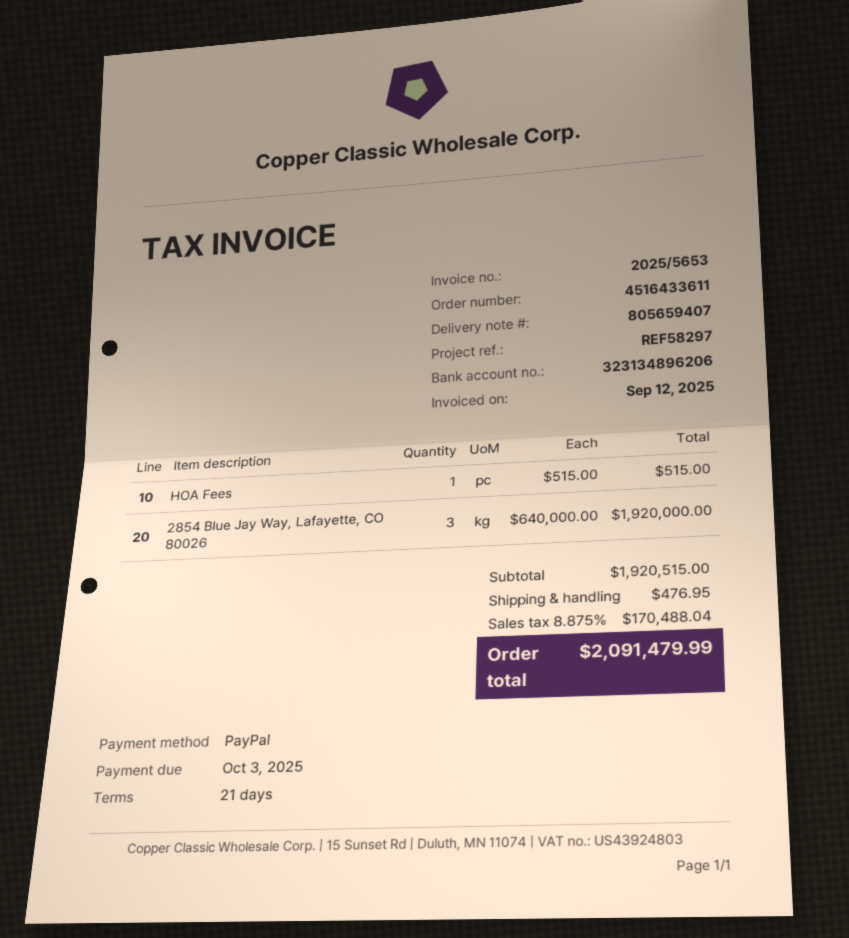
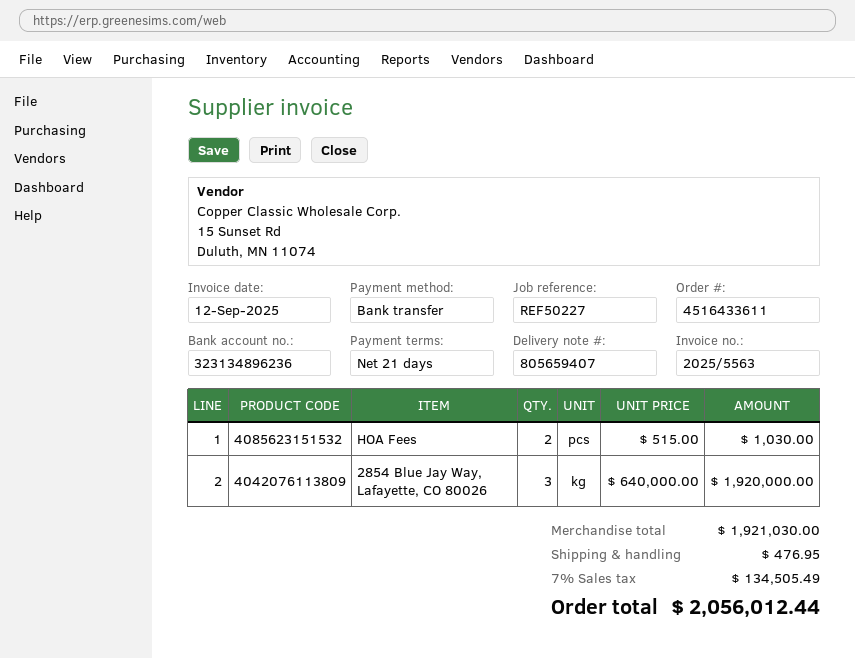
invoice number: 2025/5653 -> 2025/5563
reference: REF58297 -> REF50227
payment method: PayPal -> bank transfer
bank account: 323134896206 -> 323134896236
HOA Fees: 1 x 515.00 = 515.00 -> 2 x 515.00 = 1030.00
subtotal: 1920515.00 -> 1921030.00
tax: 8.875% = 170488.04 -> 7% = 134505.49
total: 2091479.99 -> 2056012.44

